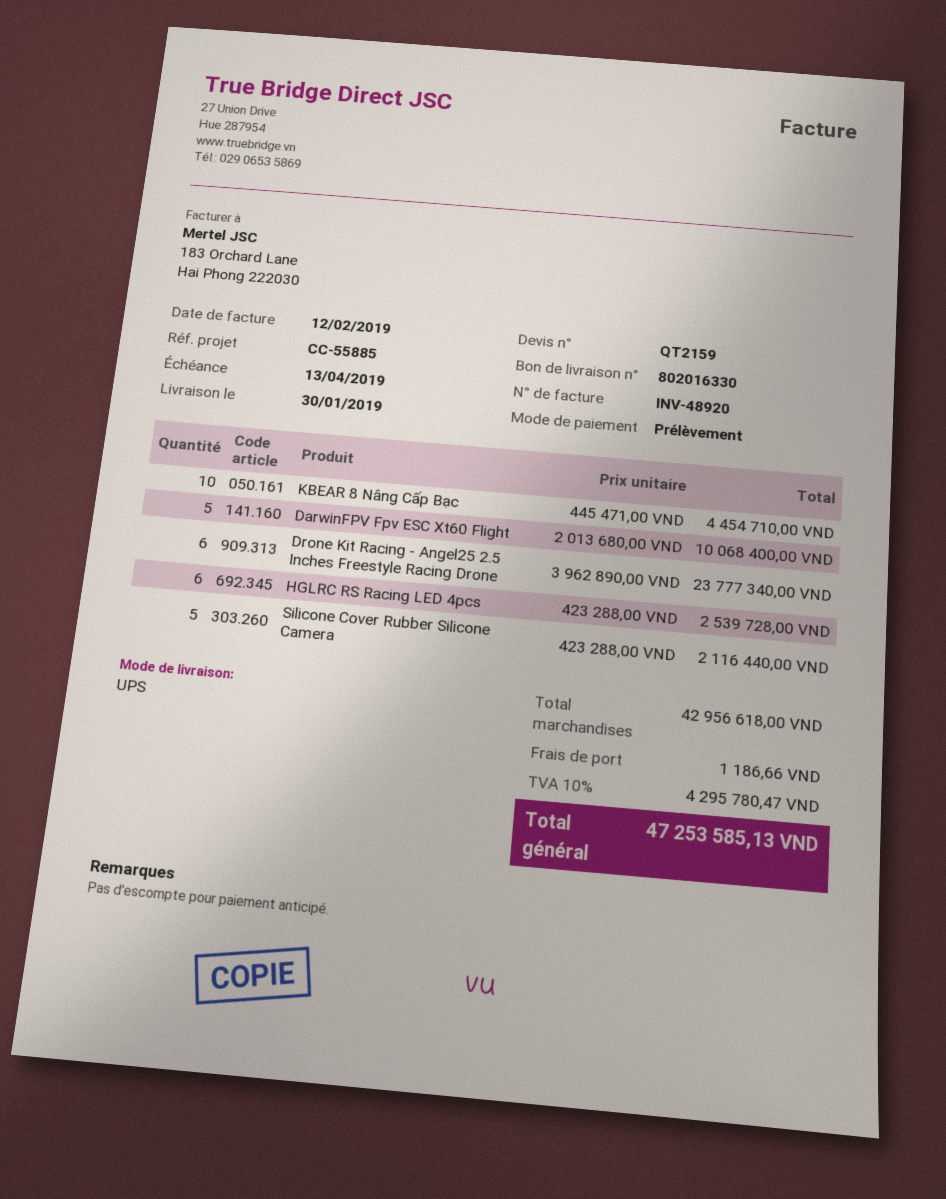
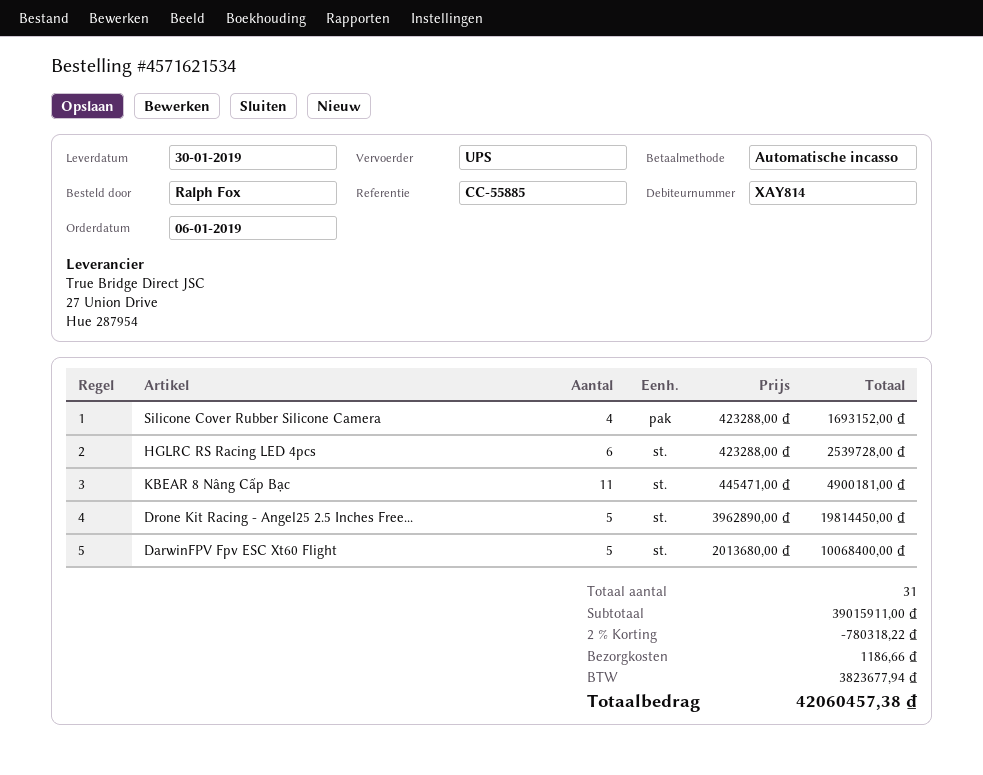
KBEAR 8 Nâng Cấp Bạc: 10 x 445471.00 = 4454710.00 -> 11 x 445471.00 = 4900181.00
Drone Kit Racing - Angel25 2.5 Inches Freestyle Racing Drone: 6 x 3962890.00 = 23777340.00 -> 5 x 3962890.00 = 19814450.00
Silicone Cover Rubber Silicone Camera: 5 x 423288.00 = 2116440.00 -> 4 x 423288.00 = 1693152.00
subtotal: 42956618.00 -> 39015911.00
discount: none -> 2% = 780318.22
tax: 4295780.47 -> 3823677.94
total: 47253585.13 -> 42060457.38

